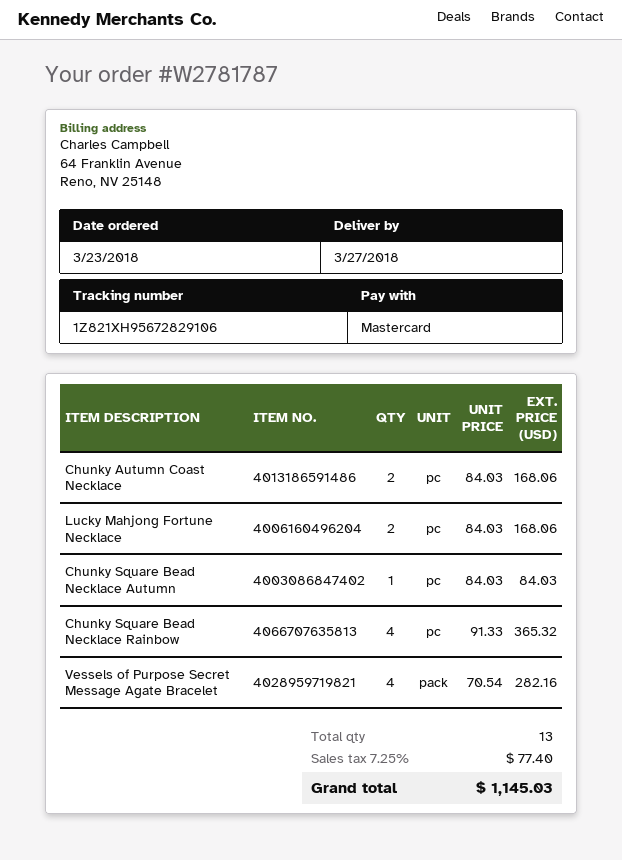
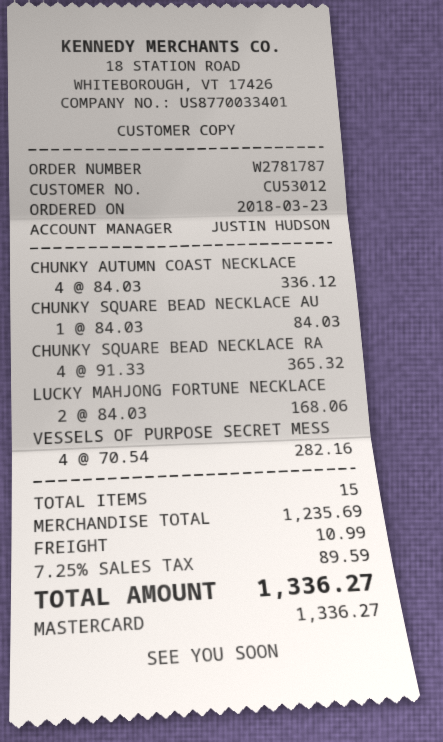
Chunky Autumn Coast Necklace: 2 x 84.03 = 168.06 -> 4 x 84.03 = 336.12
total quantity: 13 -> 15
shipping: none -> 10.99
tax: 7.25% = 77.40 -> 7.25% = 89.59
total: 1145.03 -> 1336.27

